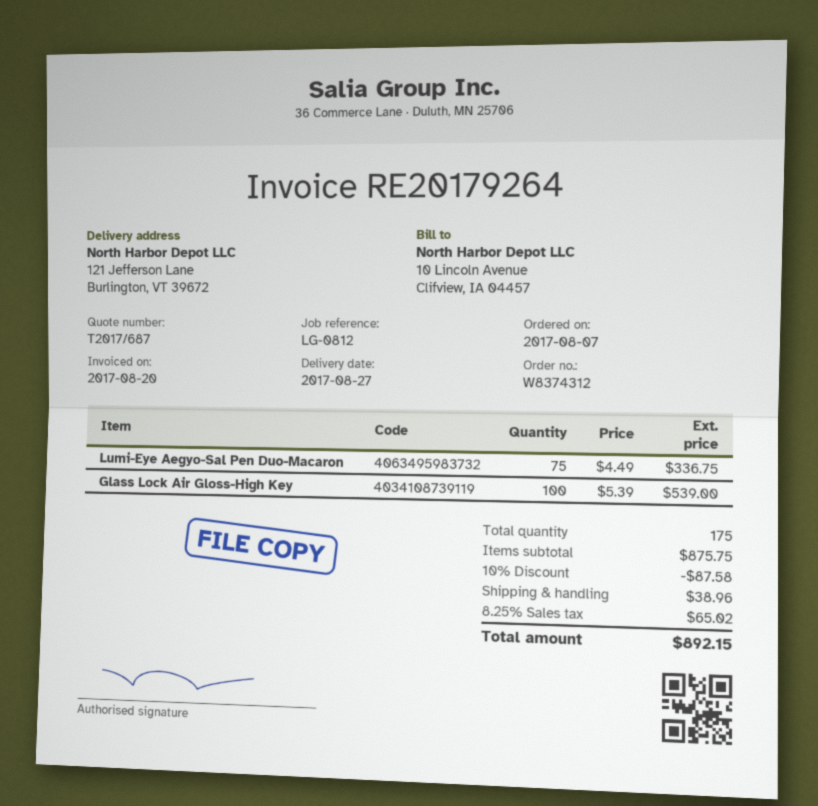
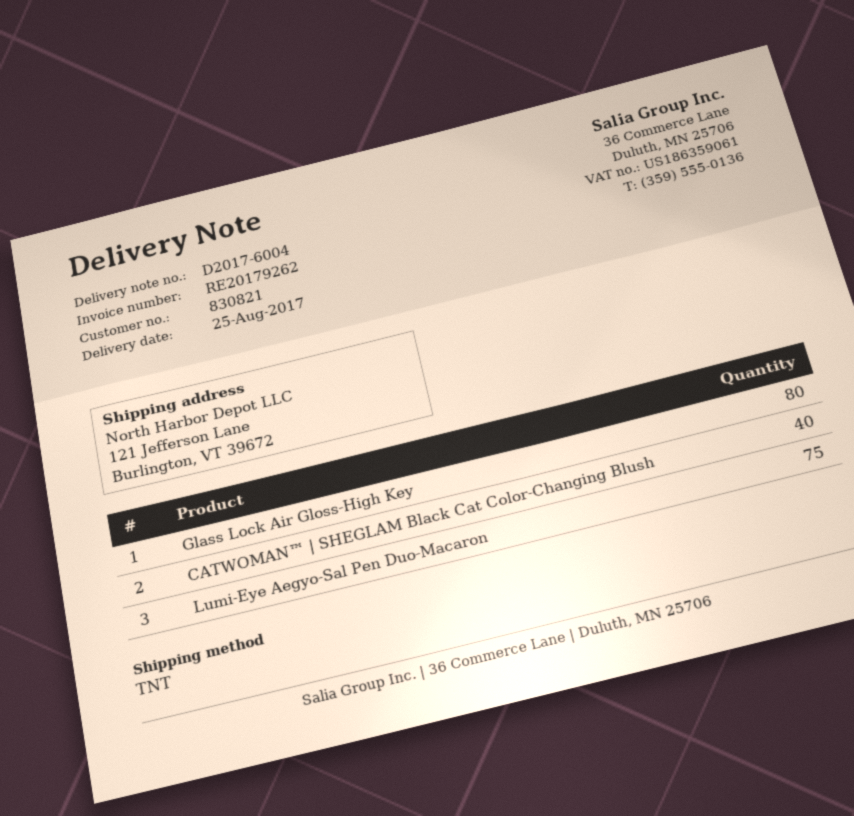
delivery date: 2017-08-27 -> 2017-08-25
invoice number: RE20179264 -> RE20179262
Glass Lock Air Gloss-High Key: 100 -> 80
CATWOMAN™ | SHEGLAM Black Cat Color-Changing Blush: none -> 40

